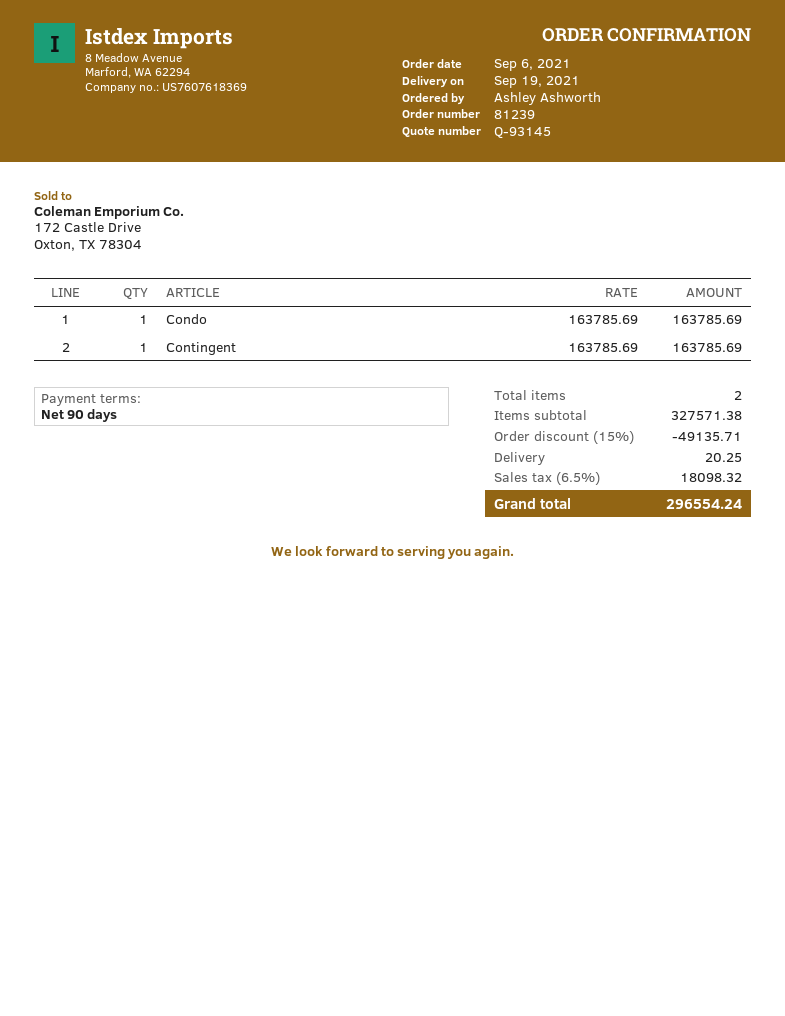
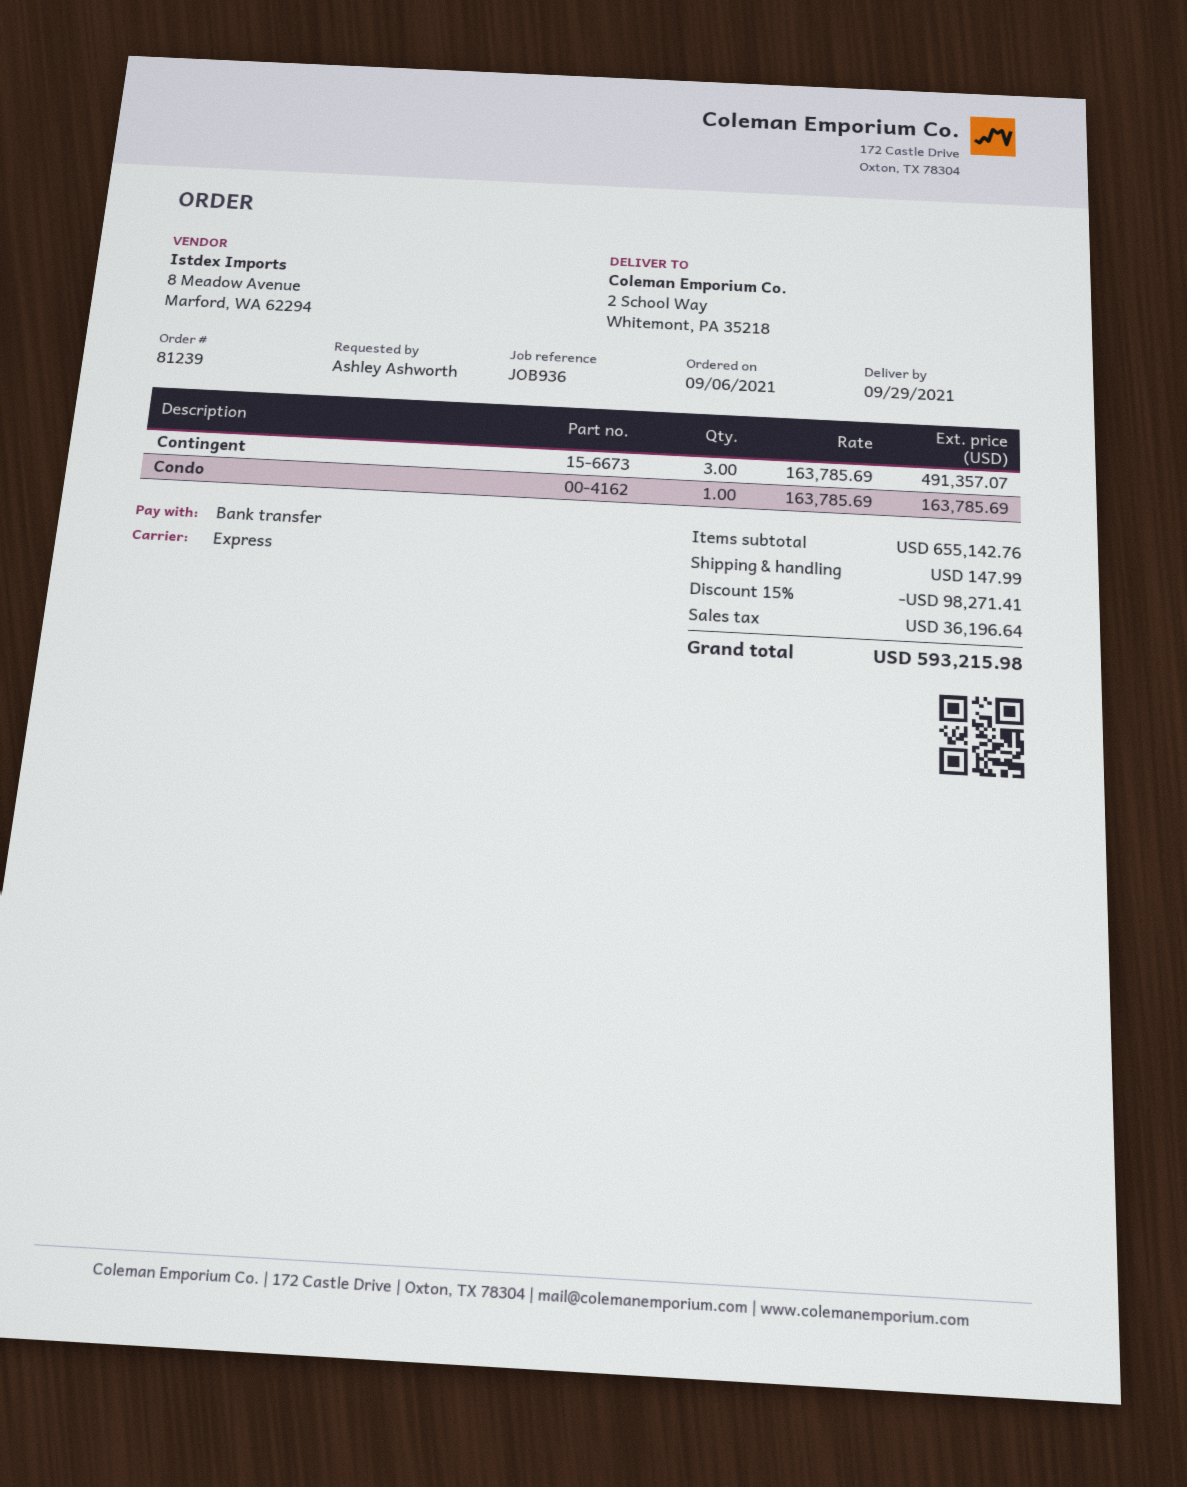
delivery date: 2021-09-19 -> 2021-09-29
Contingent: 1 x 163785.69 = 163785.69 -> 3 x 163785.69 = 491357.07
subtotal: 327571.38 -> 655142.76
discount: 15% = 49135.71 -> 15% = 98271.41
shipping: 20.25 -> 147.99
tax: 18098.32 -> 36196.64
total: 296554.24 -> 593215.98

